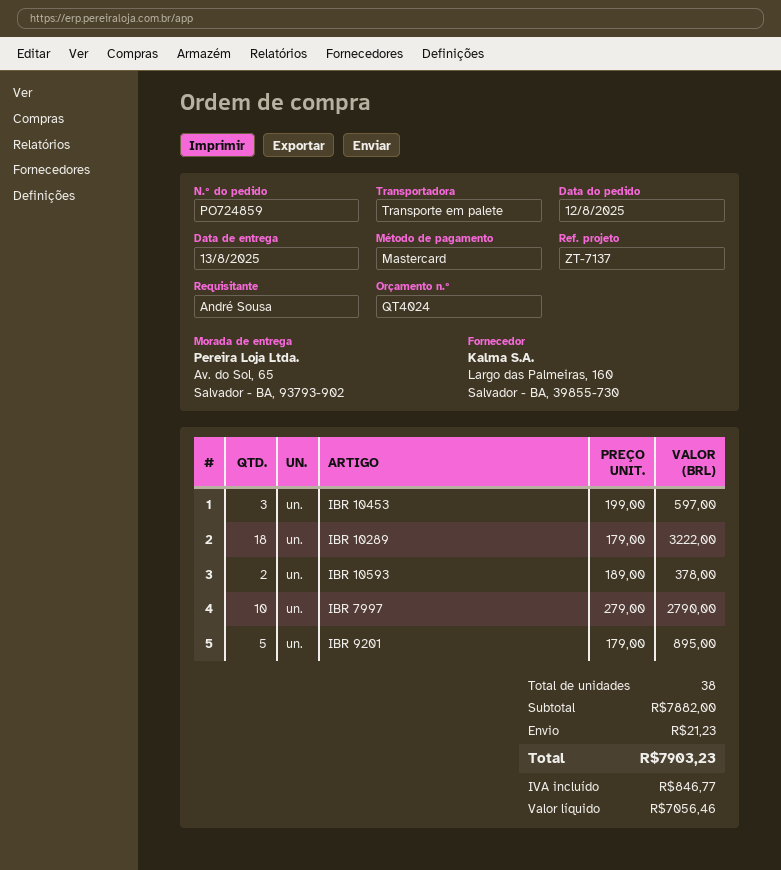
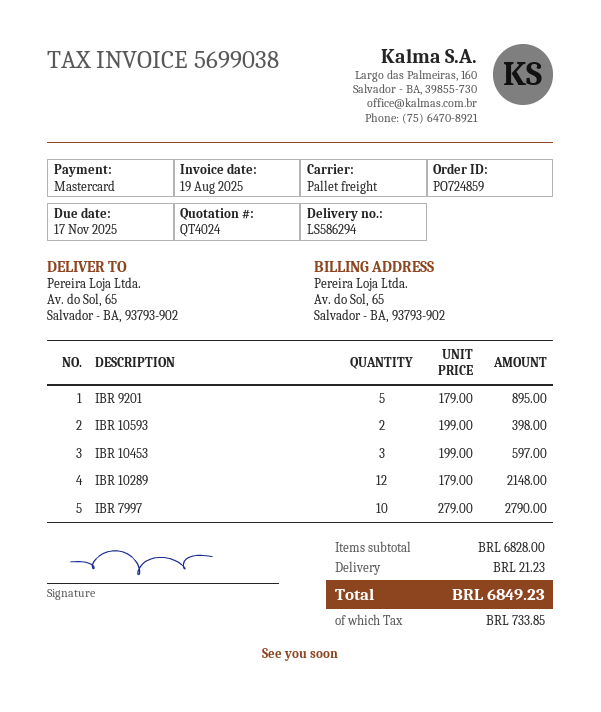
IBR 10289: 18 x 179.00 = 3222.00 -> 12 x 179.00 = 2148.00
IBR 10593: 2 x 189.00 = 378.00 -> 2 x 199.00 = 398.00
subtotal: 7882.00 -> 6828.00
tax: 846.77 -> 733.85
total: 7903.23 -> 6849.23

